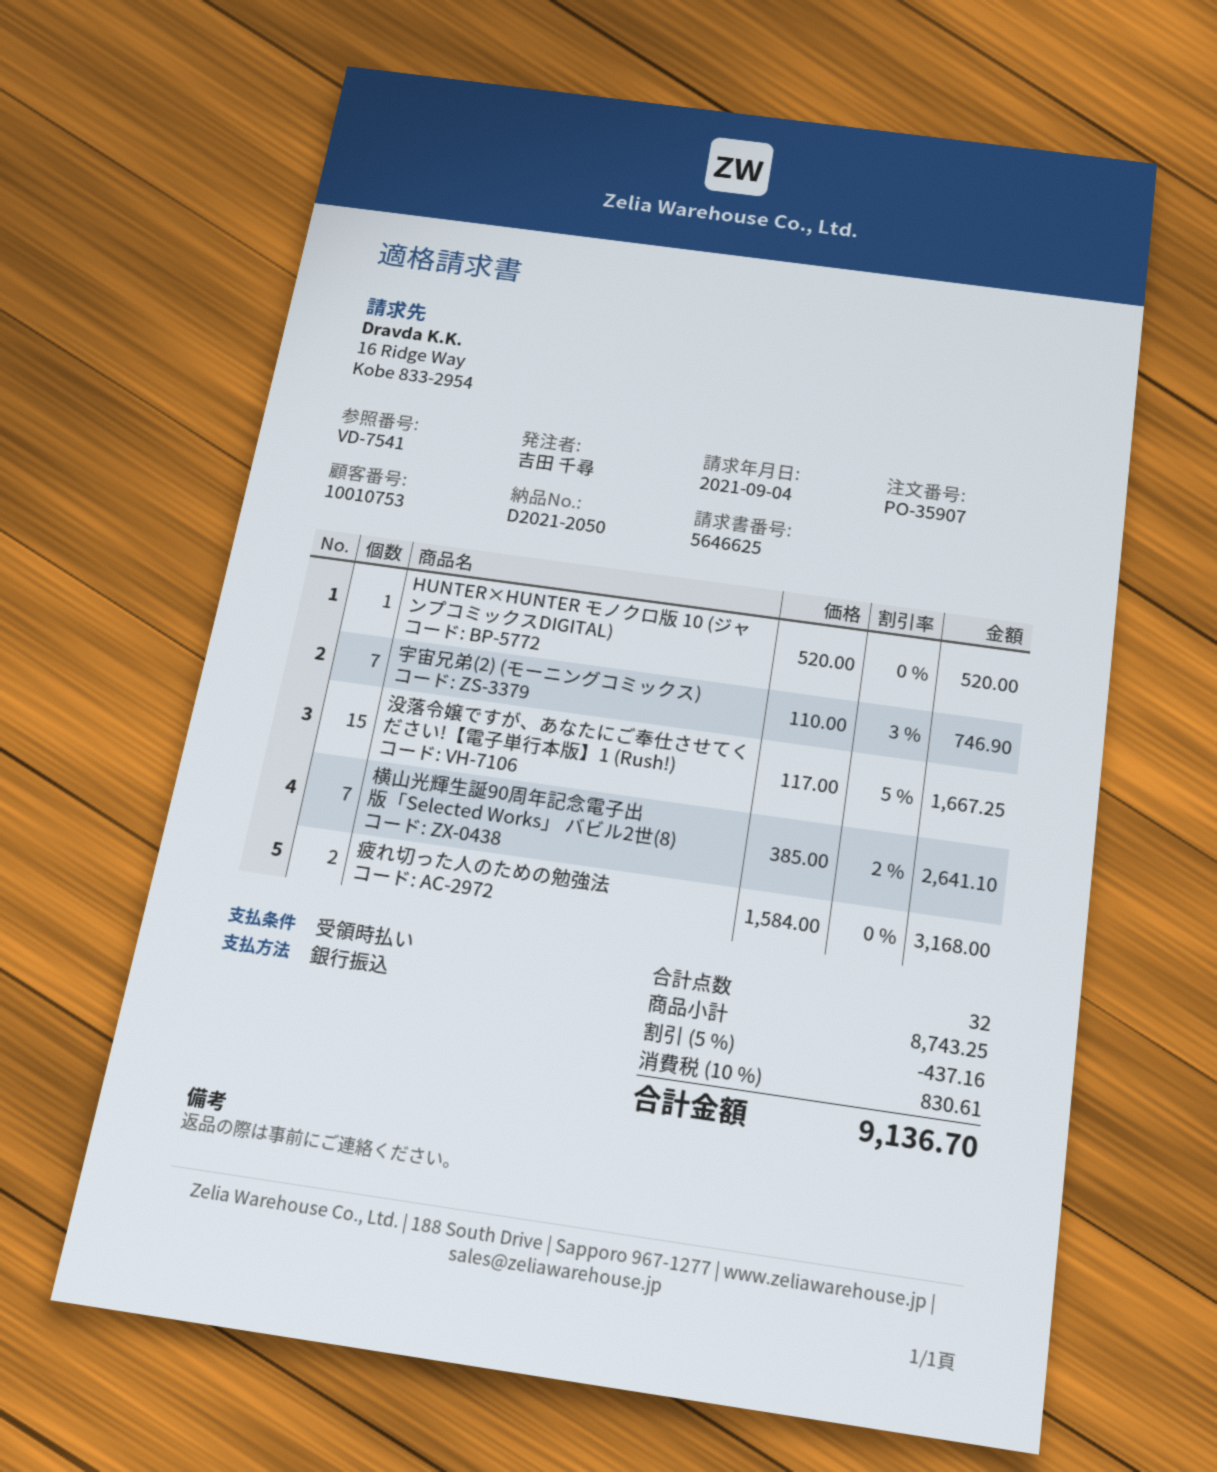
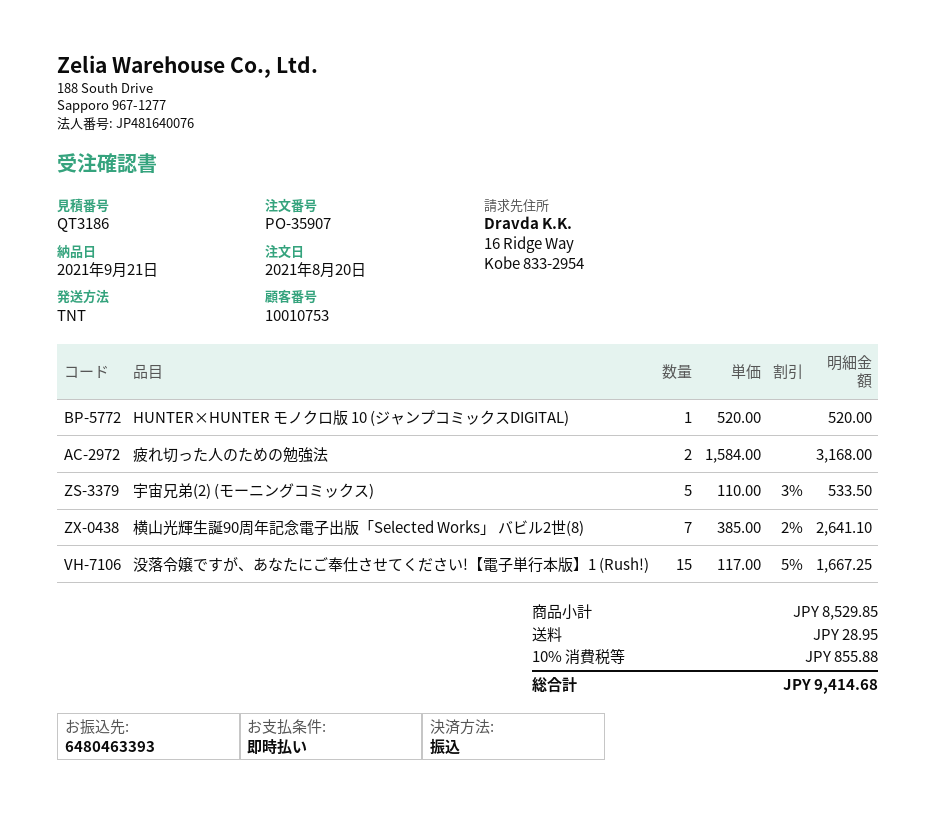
宇宙兄弟(2) (モーニングコミックス): 7 x 110.00 - 3% = 746.90 -> 5 x 110.00 - 3% = 533.50
subtotal: 8743.25 -> 8529.85
discount: 5% = 437.16 -> none
shipping: none -> 28.95
tax: 10% = 830.61 -> 10% = 855.88
total: 9136.70 -> 9414.68

